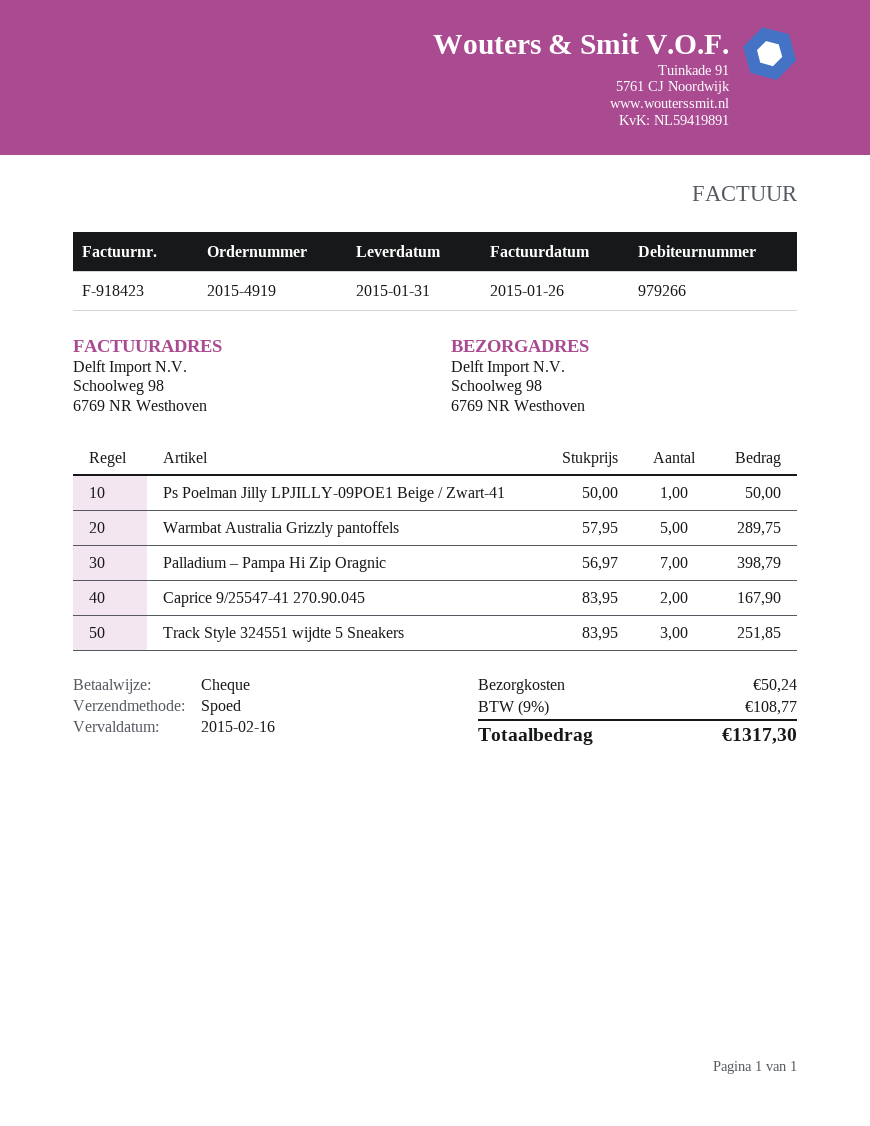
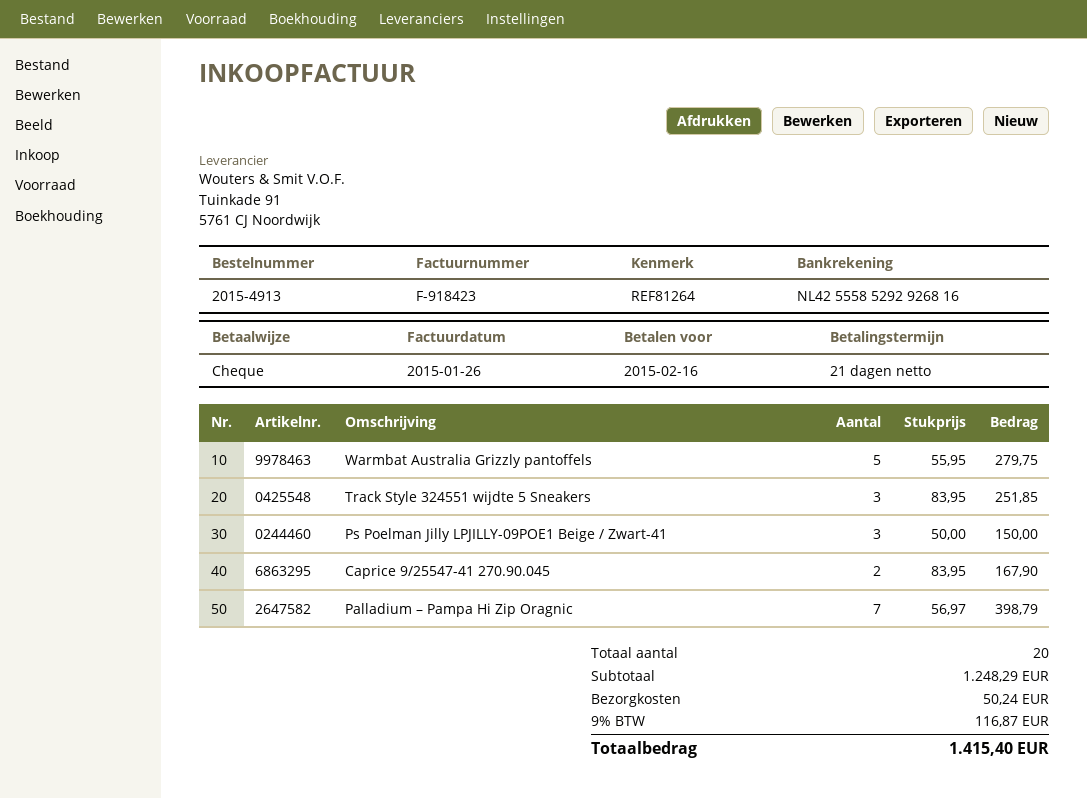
order number: 2015-4919 -> 2015-4913
Ps Poelman Jilly LPJILLY-09POE1 Beige / Zwart-41: 1 x 50.00 = 50.00 -> 3 x 50.00 = 150.00
Warmbat Australia Grizzly pantoffels: 5 x 57.95 = 289.75 -> 5 x 55.95 = 279.75
tax: 9% = 108.77 -> 9% = 116.87
total: 1317.30 -> 1415.40

